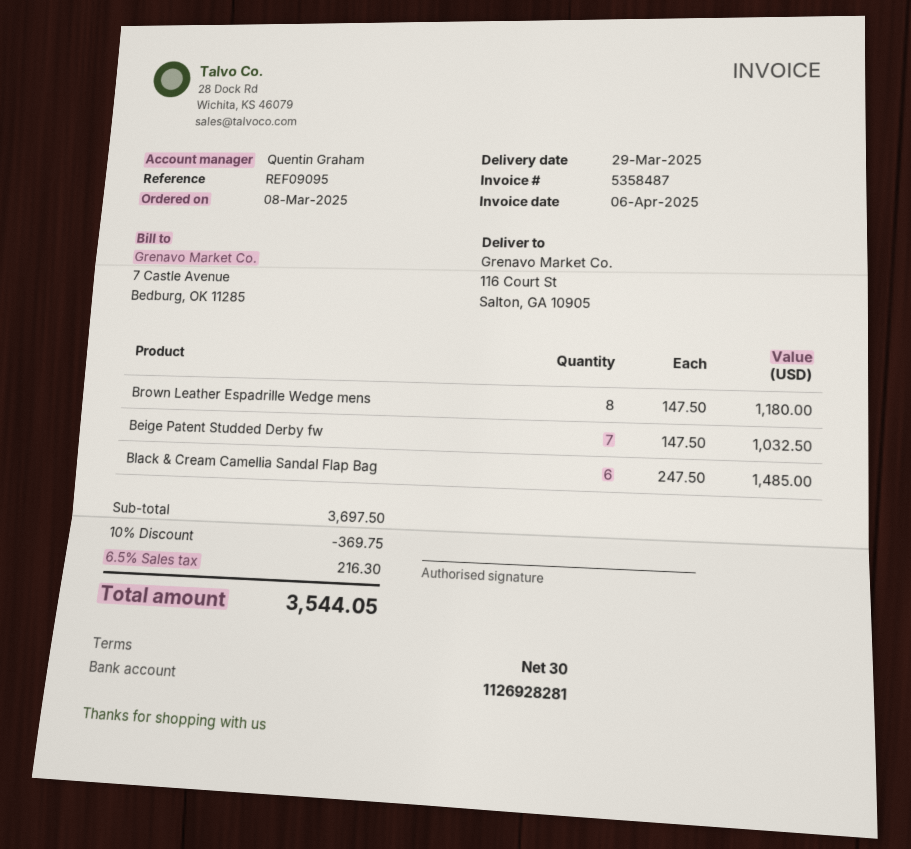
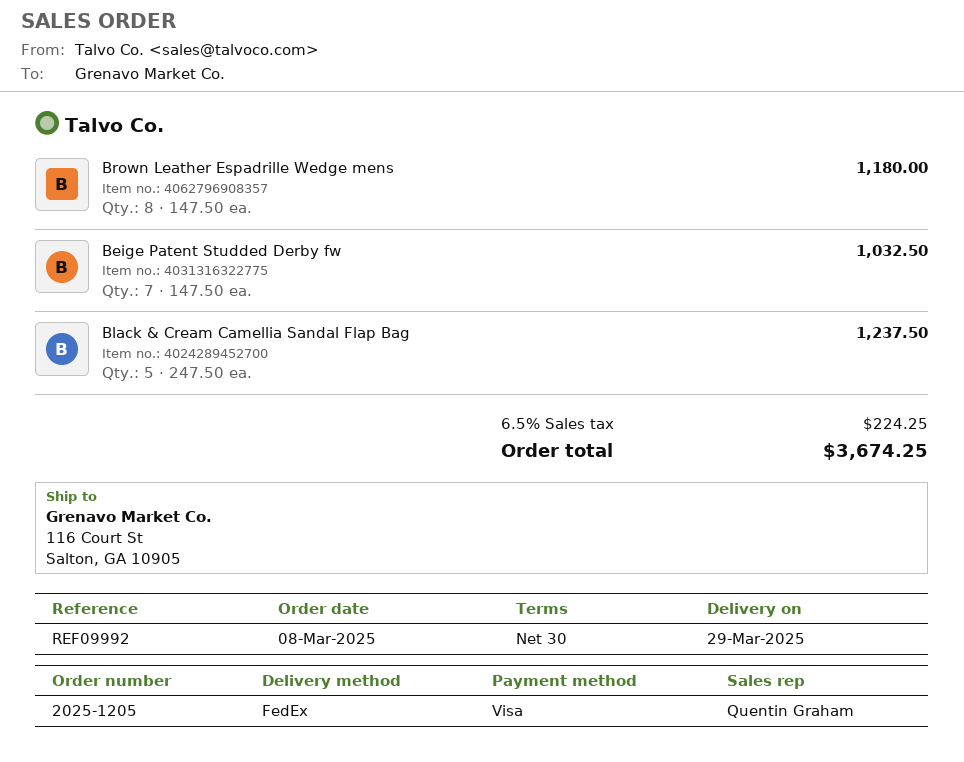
reference: REF09095 -> REF09992
Black & Cream Camellia Sandal Flap Bag: 6 x 247.50 = 1485.00 -> 5 x 247.50 = 1237.50
discount: 10% = 369.75 -> none
tax: 6.5% = 216.30 -> 6.5% = 224.25
total: 3544.05 -> 3674.25

